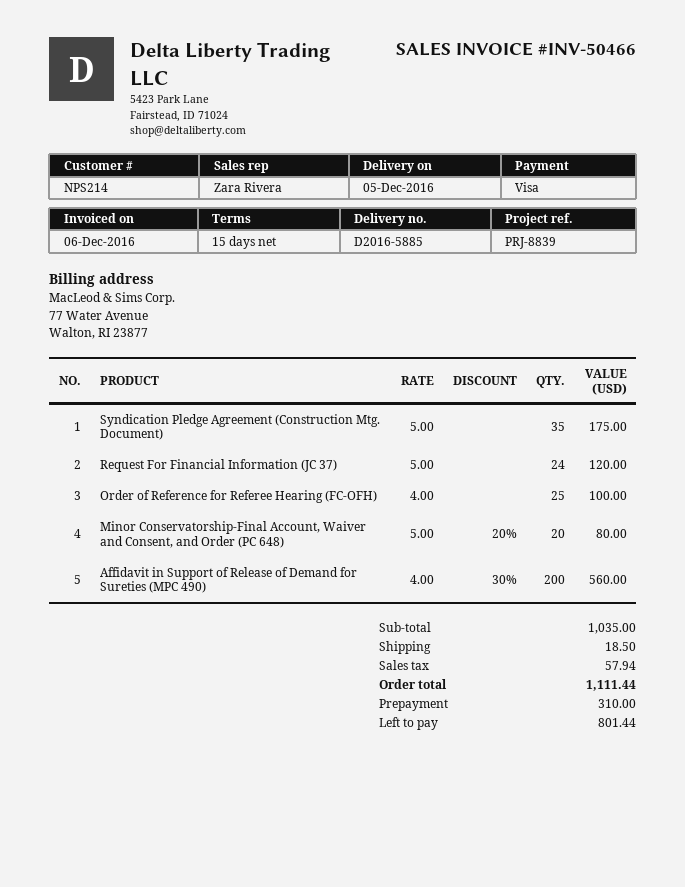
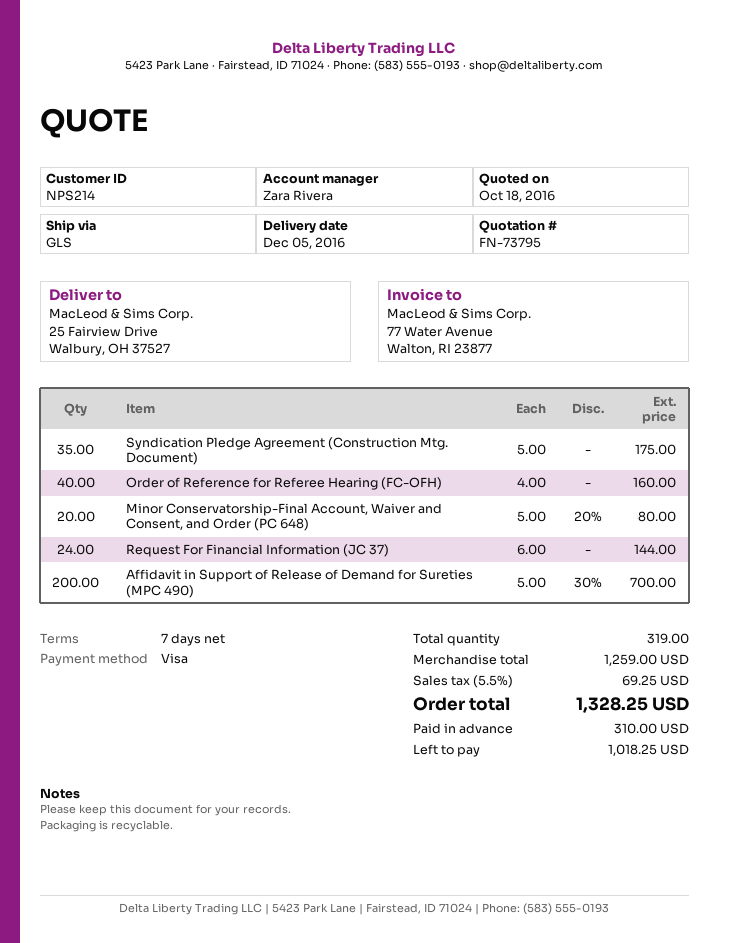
payment terms: 15 days -> 7 days
Request For Financial Information (JC 37): 24 x 5.00 = 120.00 -> 24 x 6.00 = 144.00
Order of Reference for Referee Hearing (FC-OFH): 25 x 4.00 = 100.00 -> 40 x 4.00 = 160.00
Affidavit in Support of Release of Demand for Sureties (MPC 490): 200 x 4.00 - 30% = 560.00 -> 200 x 5.00 - 30% = 700.00
subtotal: 1035.00 -> 1259.00
shipping: 18.50 -> none
tax: 57.94 -> 69.25
total: 1111.44 -> 1328.25
balance: 801.44 -> 1018.25

